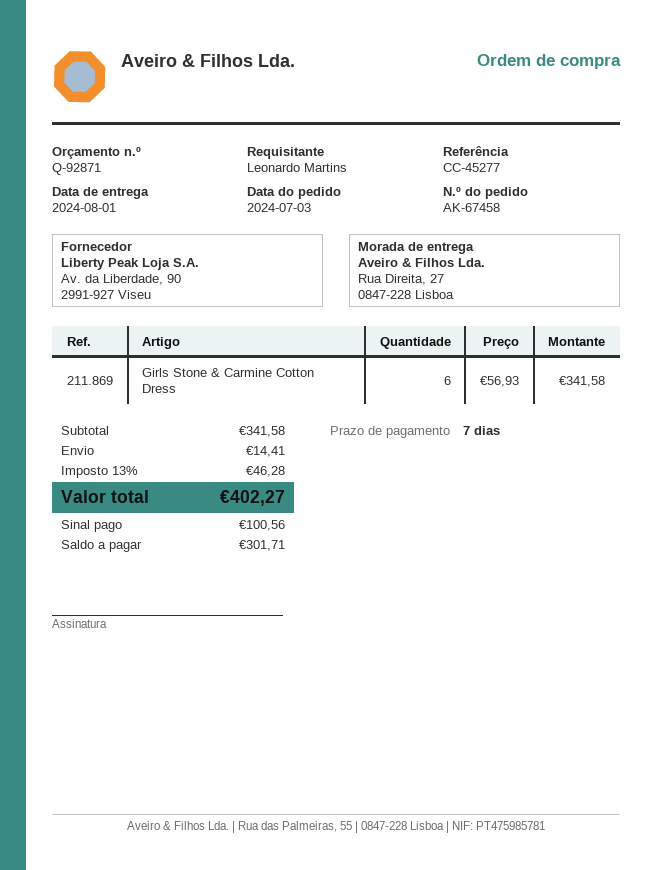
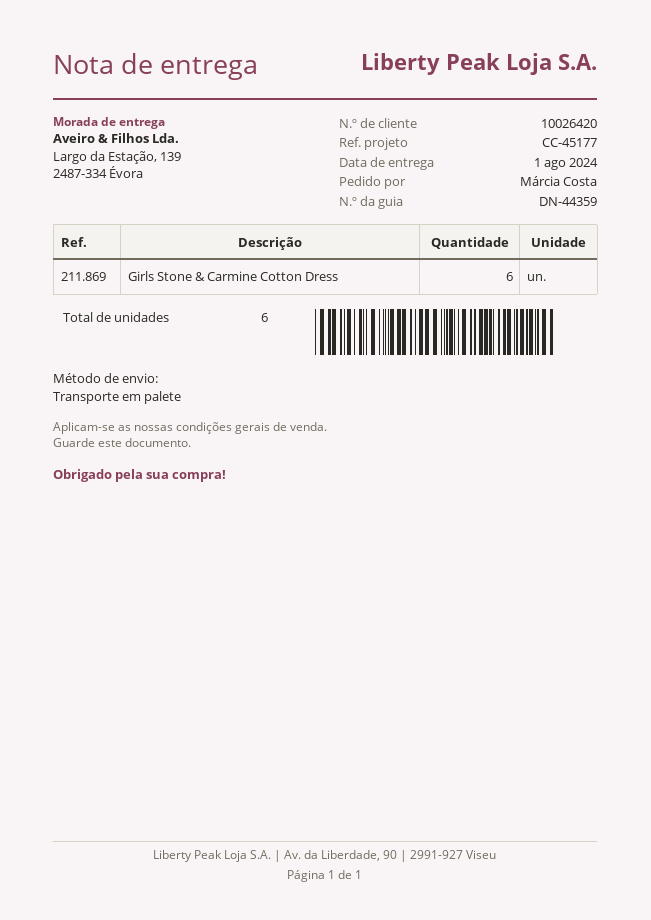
reference: CC-45277 -> CC-45177
ordered by: Leonardo Martins -> Márcia Costa
ship to: Rua Direita, 27, 0847-228 Lisboa -> Largo da Estação, 139, 2487-334 Évora

